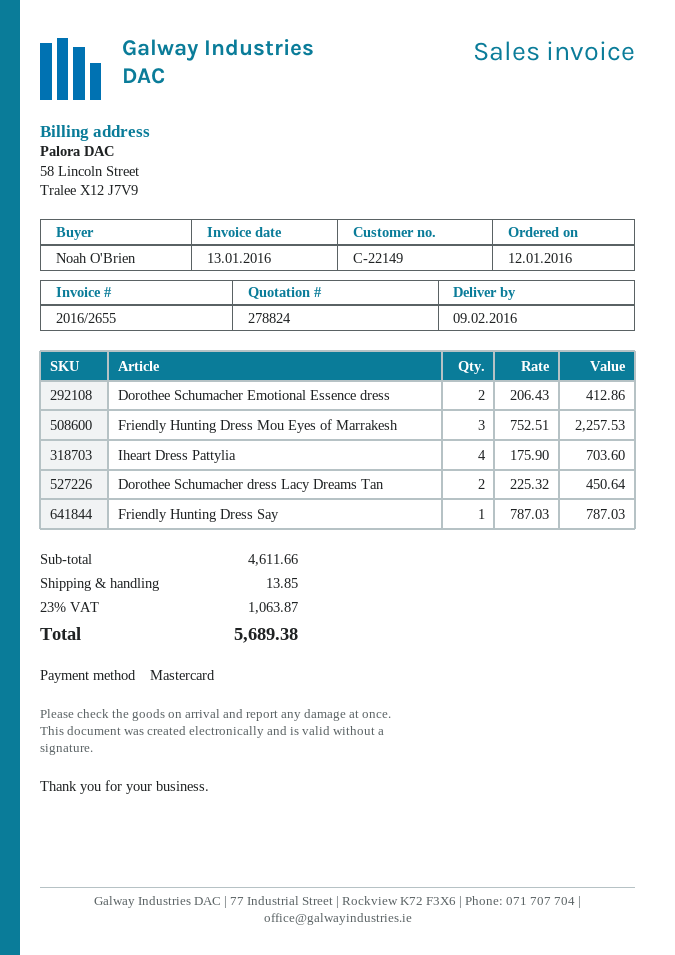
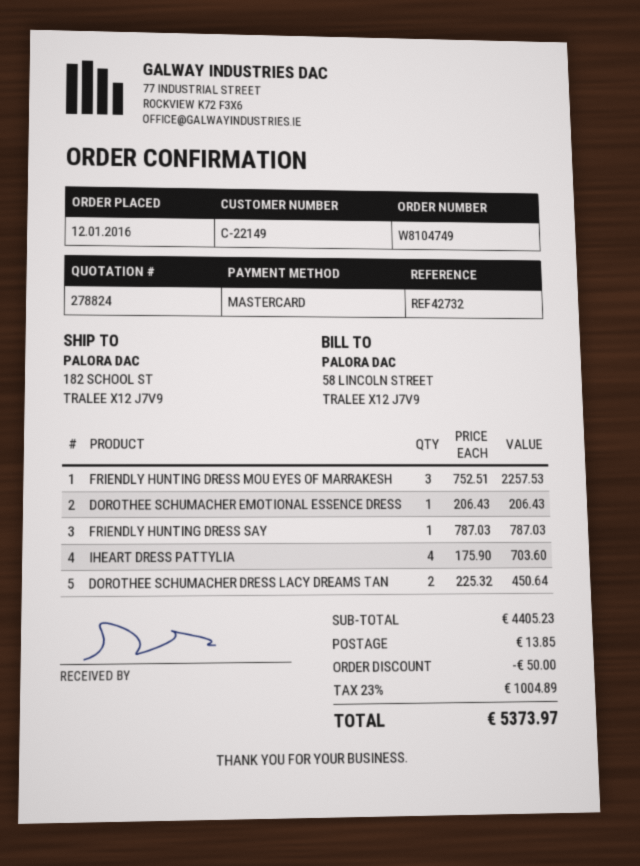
Dorothee Schumacher Emotional Essence dress: 2 x 206.43 = 412.86 -> 1 x 206.43 = 206.43
subtotal: 4611.66 -> 4405.23
discount: none -> 50.00
tax: 23% = 1063.87 -> 23% = 1004.89
total: 5689.38 -> 5373.97

